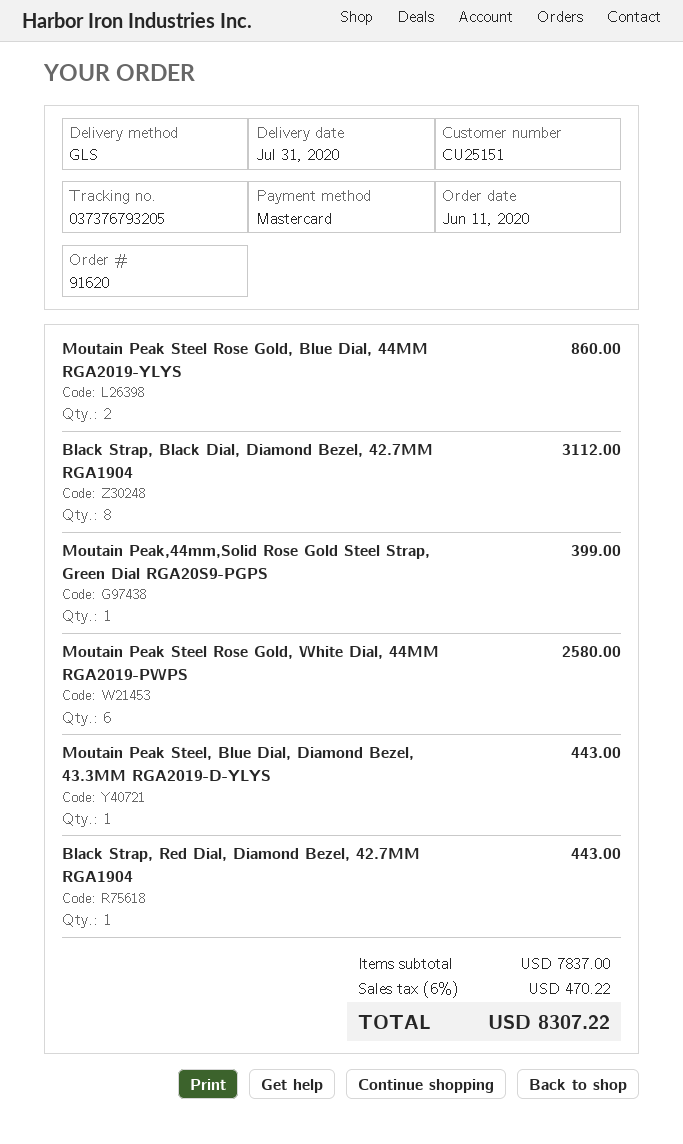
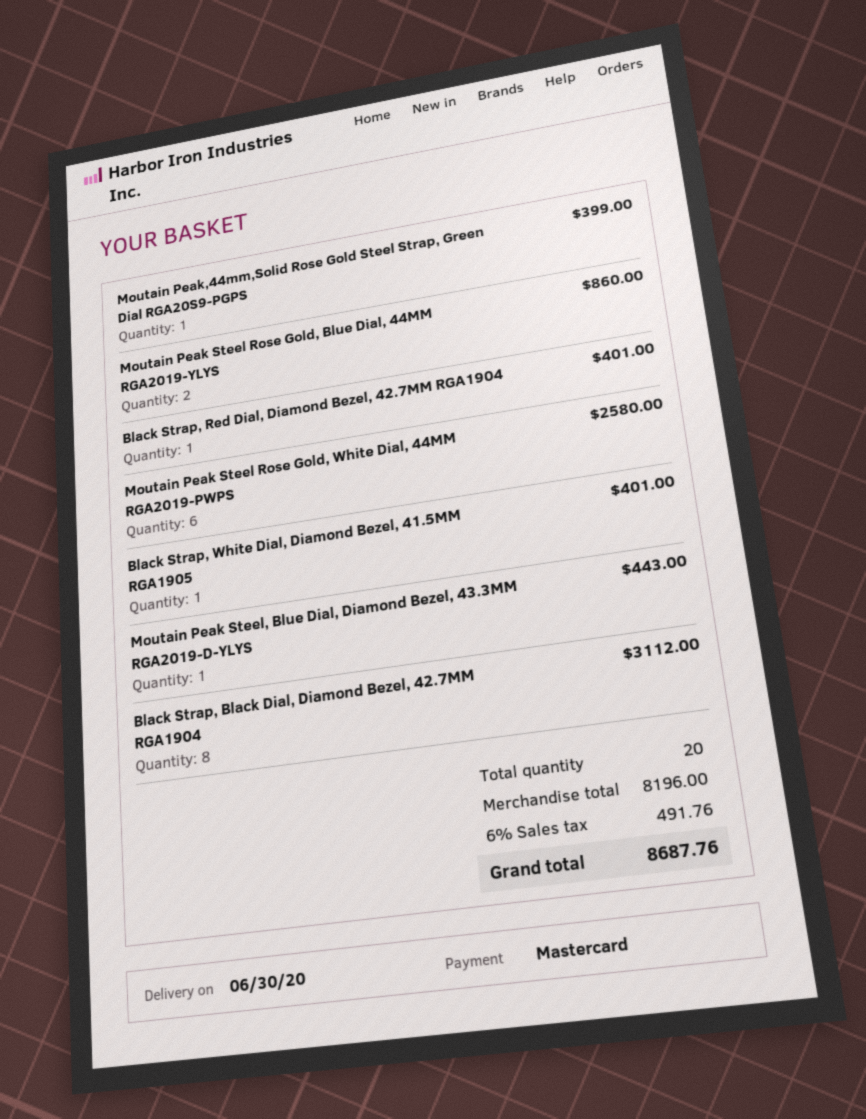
delivery date: 2020-07-31 -> 2020-06-30
Black Strap, Red Dial, Diamond Bezel, 42.7MM RGA1904: 1 for 443.00 -> 1 for 401.00
Black Strap, White Dial, Diamond Bezel, 41.5MM RGA1905: none -> 1 for 401.00
subtotal: 7837.00 -> 8196.00
tax: 6% = 470.22 -> 6% = 491.76
total: 8307.22 -> 8687.76

